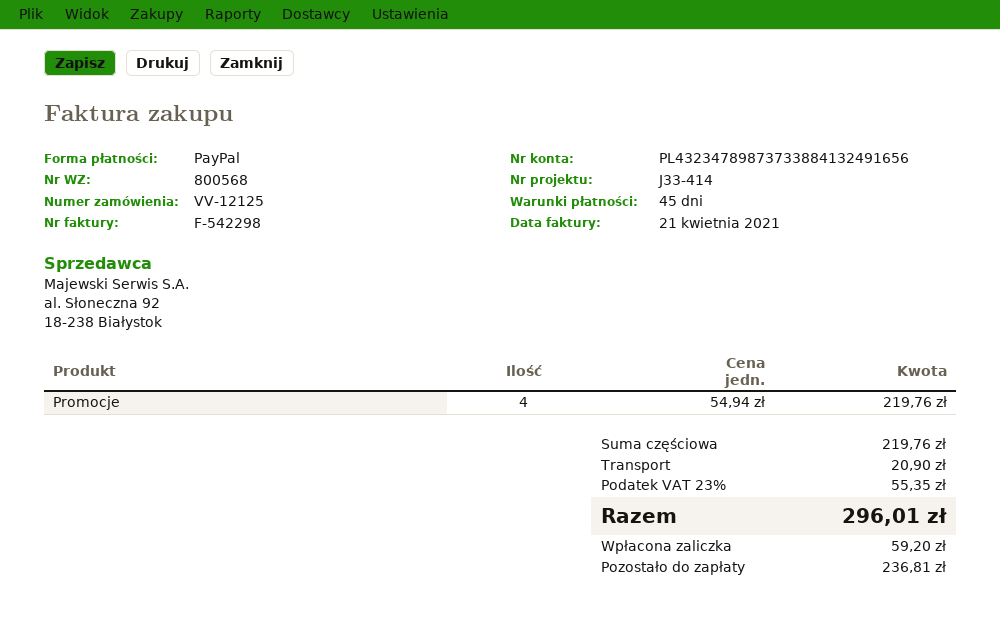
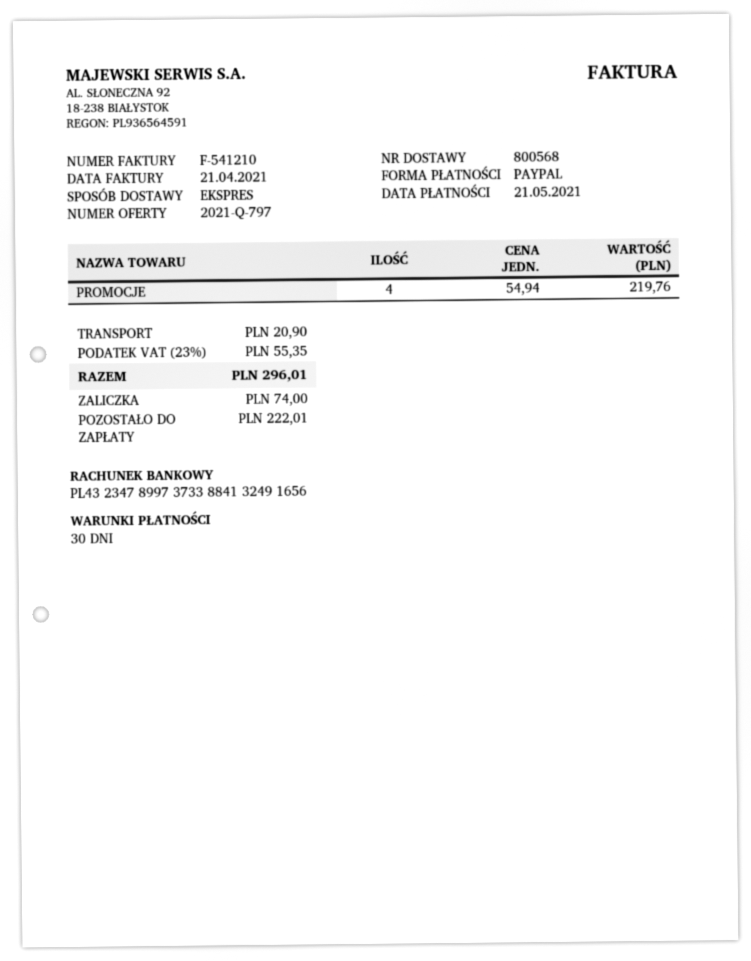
invoice number: F-542298 -> F-541210
payment terms: 45 days -> 30 days
bank account: PL43234789873733884132491656 -> PL43234789973733884132491656
deposit: 59.20 -> 74.00
balance: 236.81 -> 222.01

